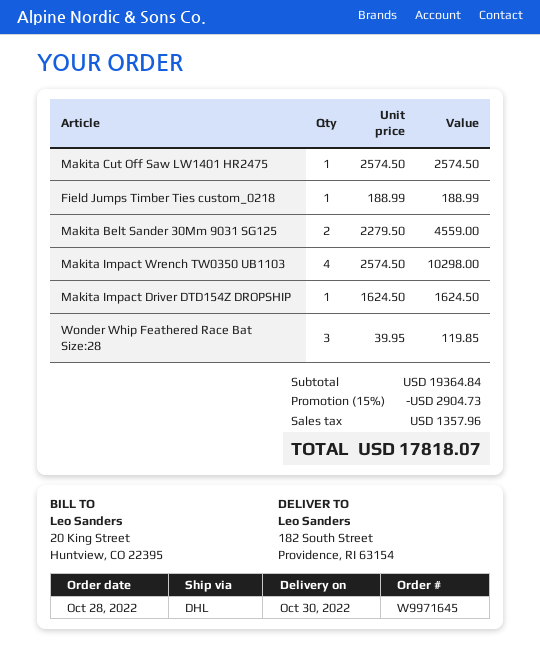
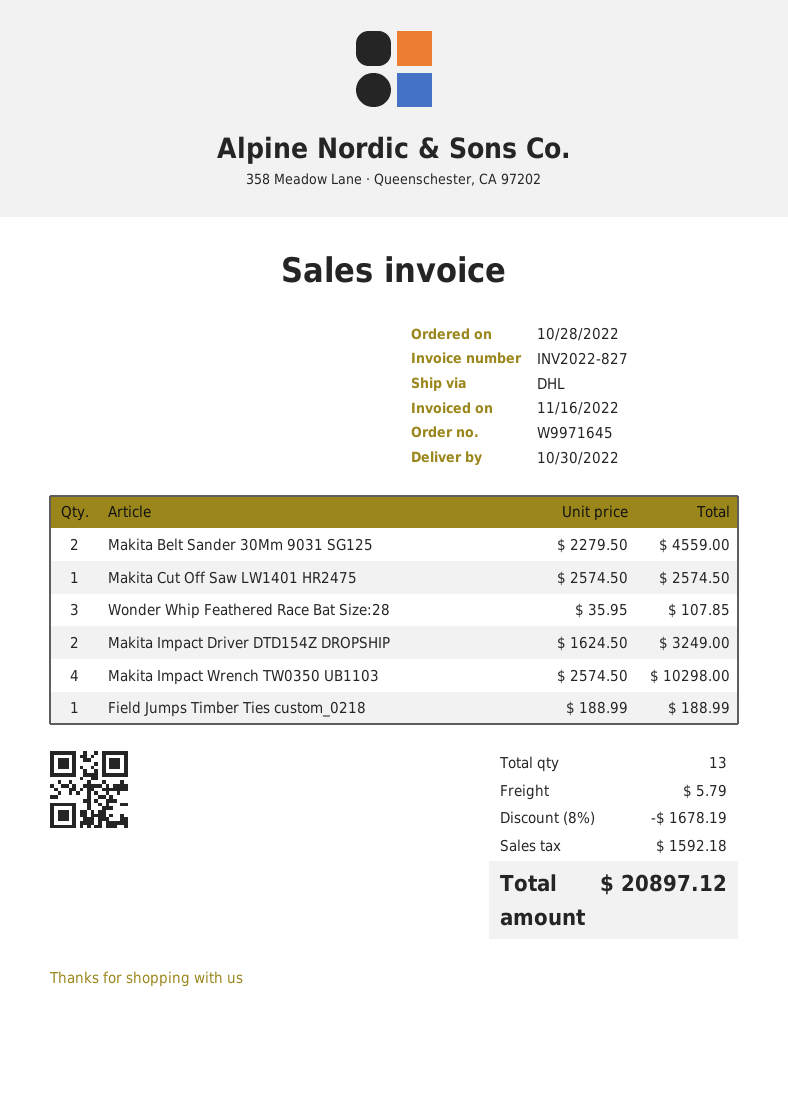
Makita Impact Driver DTD154Z DROPSHIP: 1 x 1624.50 = 1624.50 -> 2 x 1624.50 = 3249.00
Wonder Whip Feathered Race Bat Size:28: 3 x 39.95 = 119.85 -> 3 x 35.95 = 107.85
discount: 15% = 2904.73 -> 8% = 1678.19
shipping: none -> 5.79
tax: 1357.96 -> 1592.18
total: 17818.07 -> 20897.12

